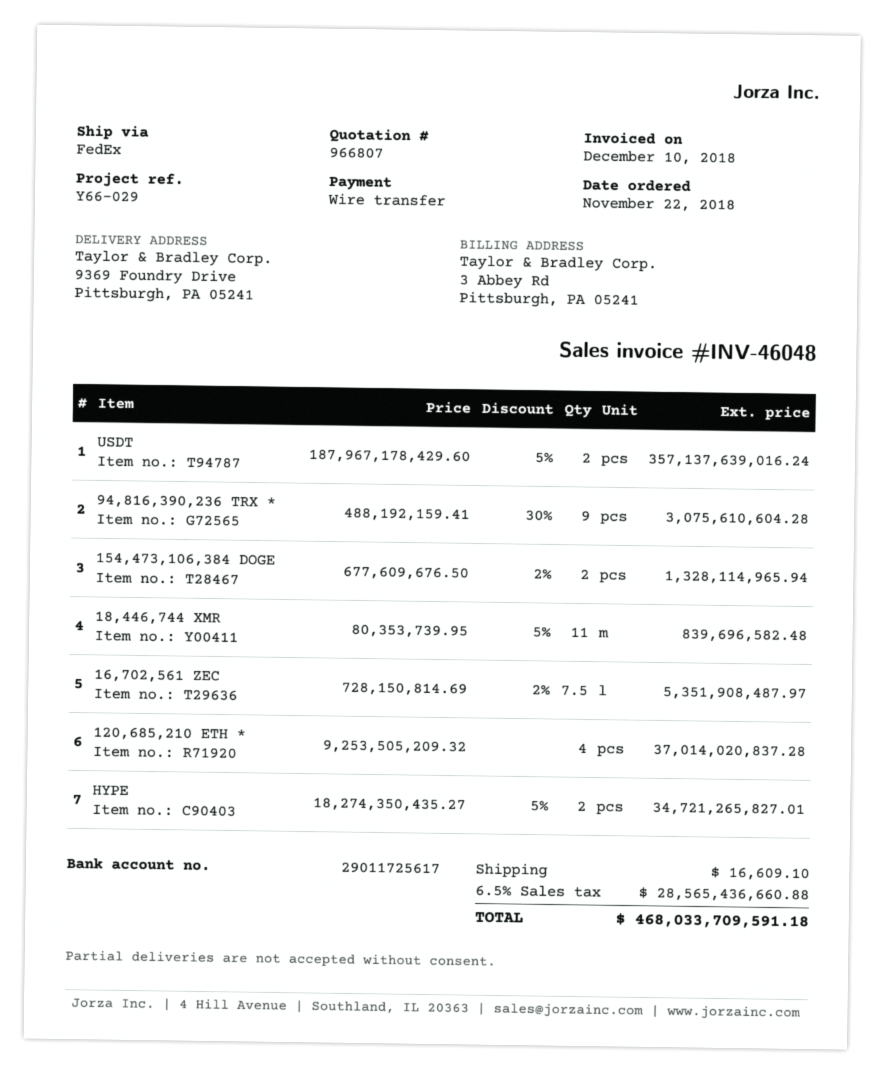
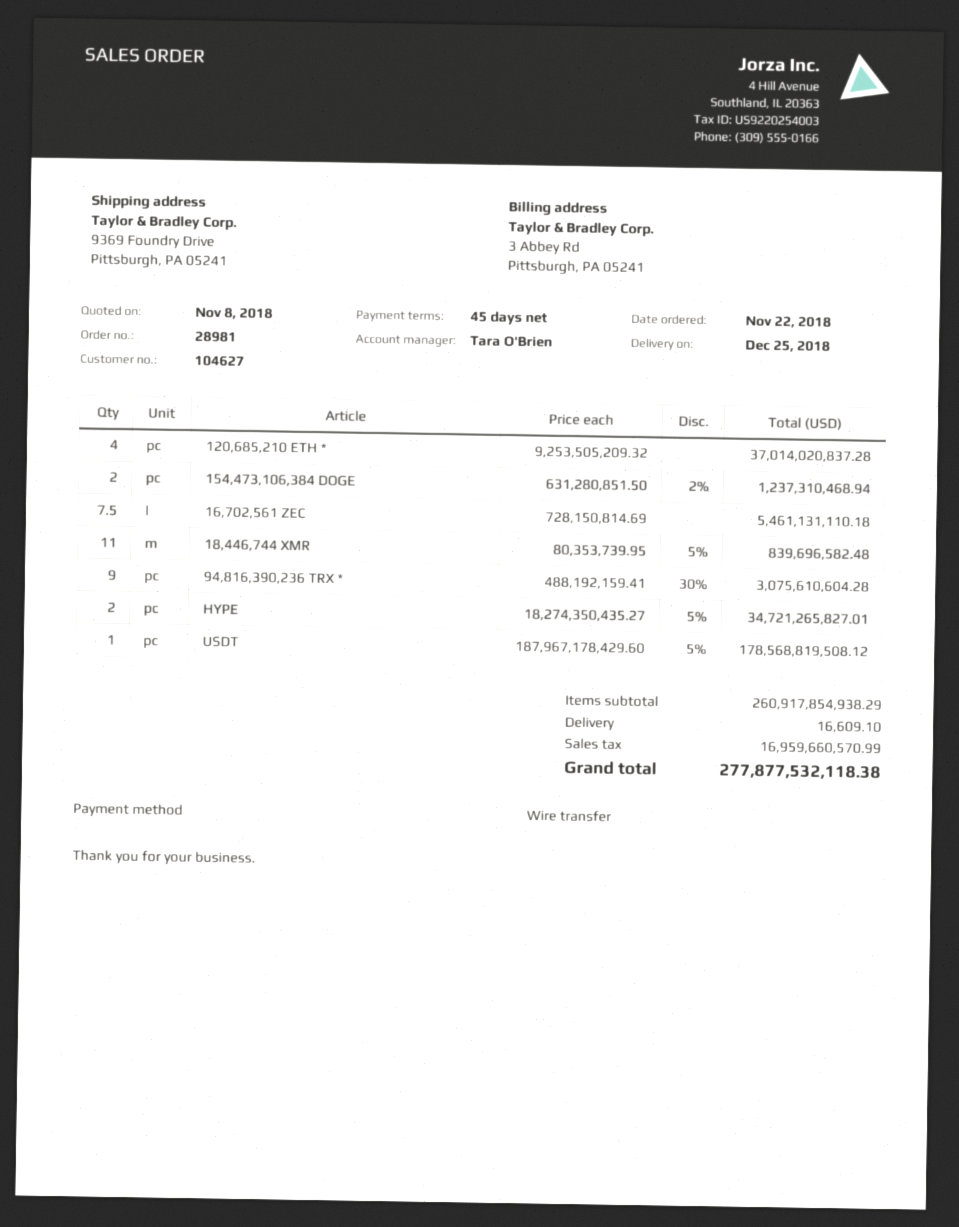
USDT: 2 x 187967178429.60 - 5% = 357137639016.24 -> 1 x 187967178429.60 - 5% = 178568819508.12
154,473,106,384 DOGE: 2 x 677609676.50 - 2% = 1328114965.94 -> 2 x 631280851.50 - 2% = 1237310468.94
16,702,561 ZEC: 7.5 x 728150814.69 - 2% = 5351908487.97 -> 7.5 x 728150814.69 = 5461131110.18
tax: 28565436660.88 -> 16959660570.99
total: 468033709591.18 -> 277877532118.38

